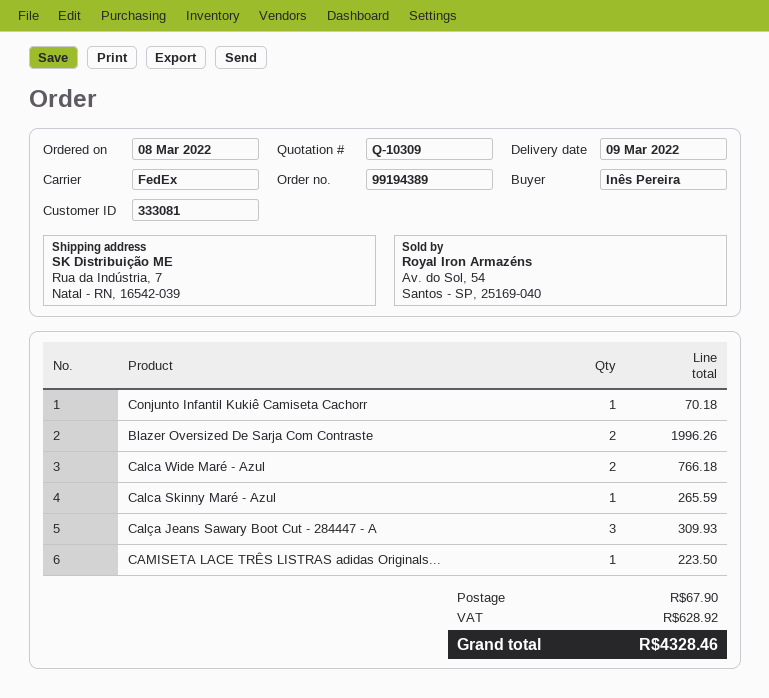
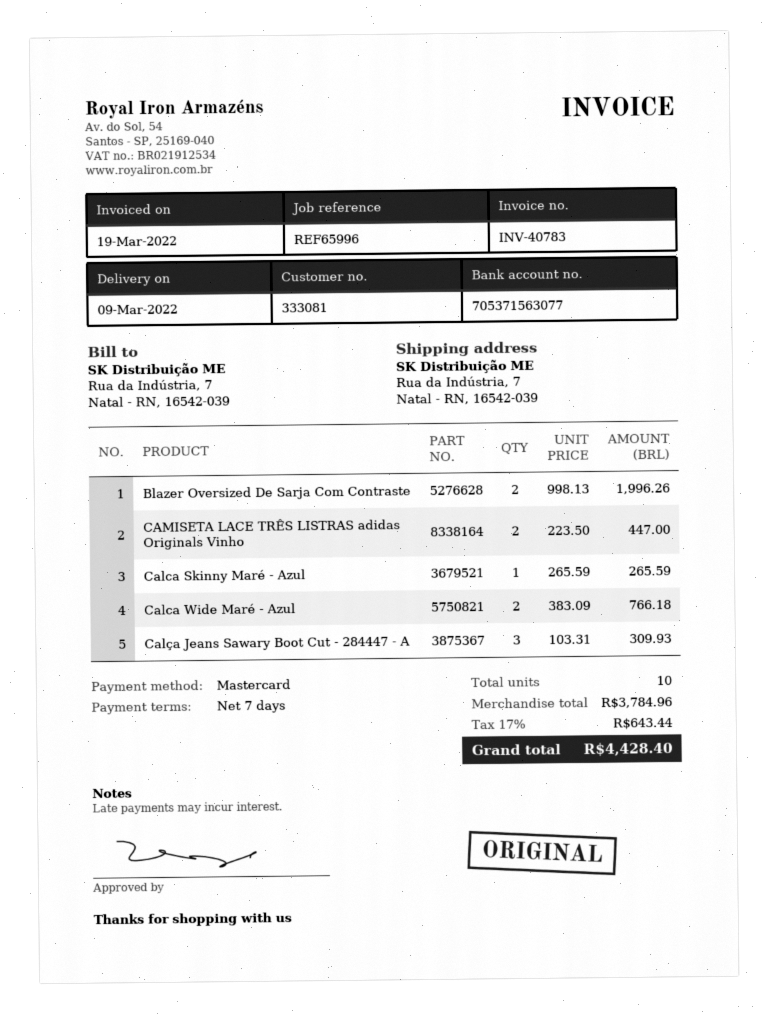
Conjunto Infantil Kukiê Camiseta Cachorr: 1 for 70.18 -> none
CAMISETA LACE TRÊS LISTRAS adidas Originals...: 1 for 223.50 -> 2 for 447.00
shipping: 67.90 -> none
tax: 628.92 -> 643.44
total: 4328.46 -> 4428.40

